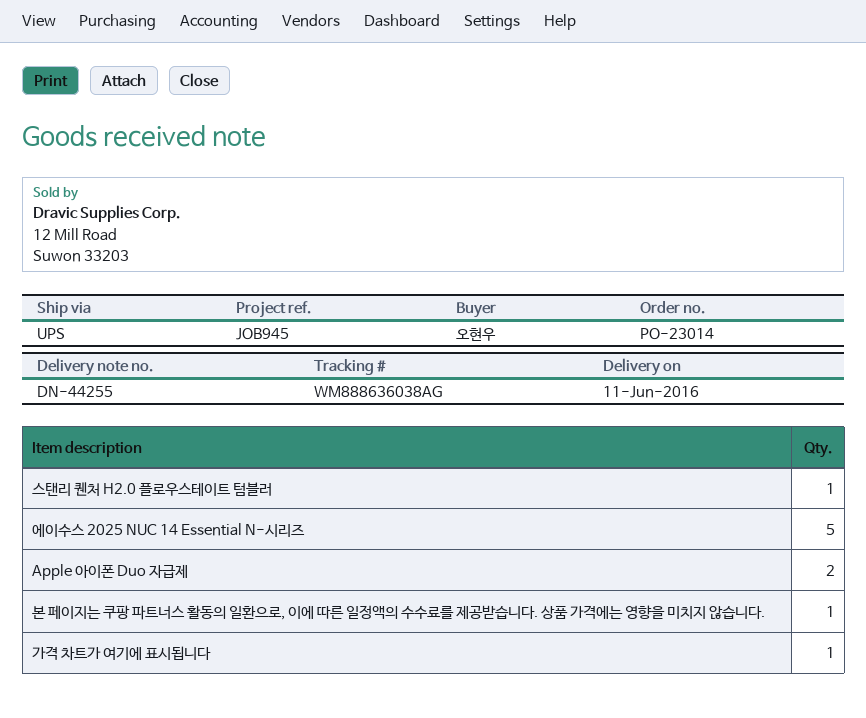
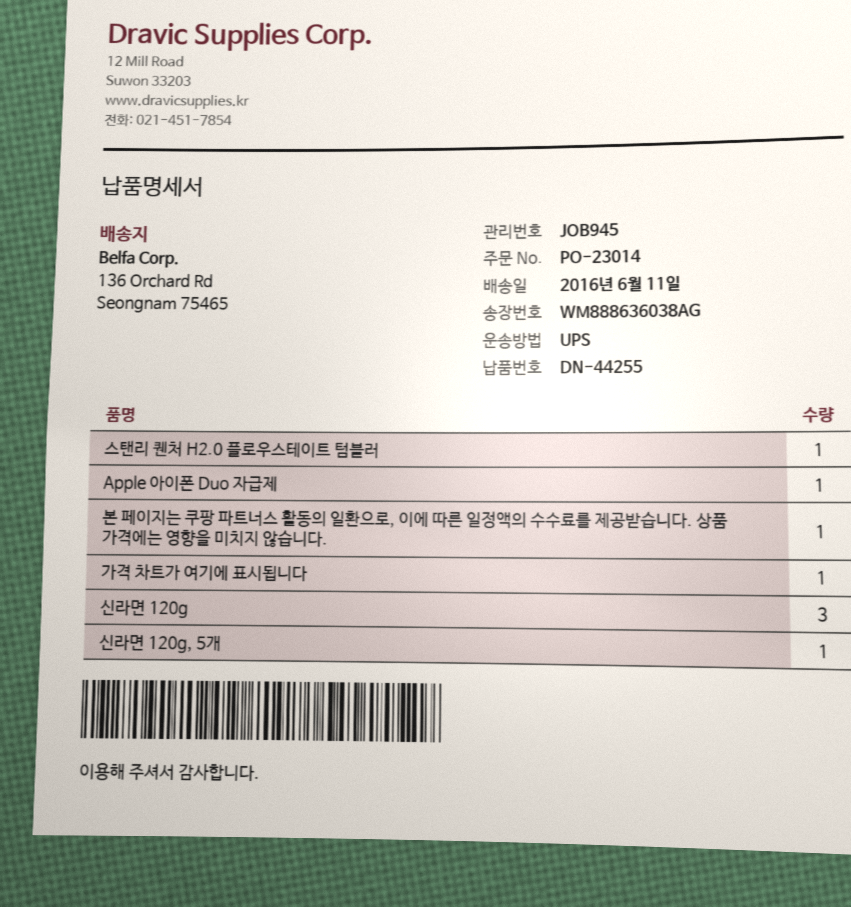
에이수스 2025 NUC 14 Essential N-시리즈: 5 -> none
Apple 아이폰 Duo 자급제: 2 -> 1
신라면 120g: none -> 3
신라면 120g, 5개: none -> 1

